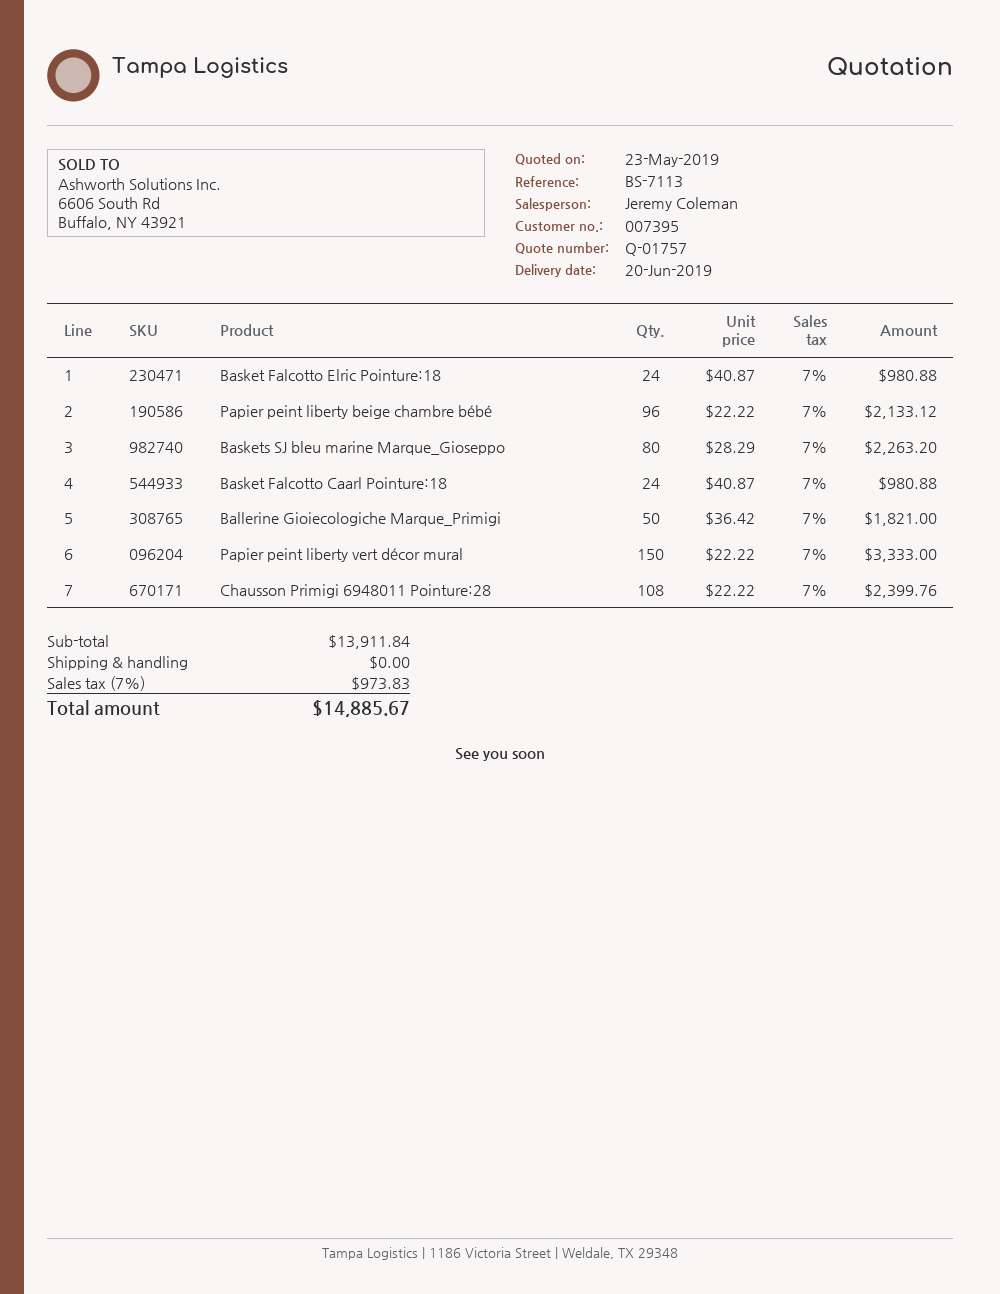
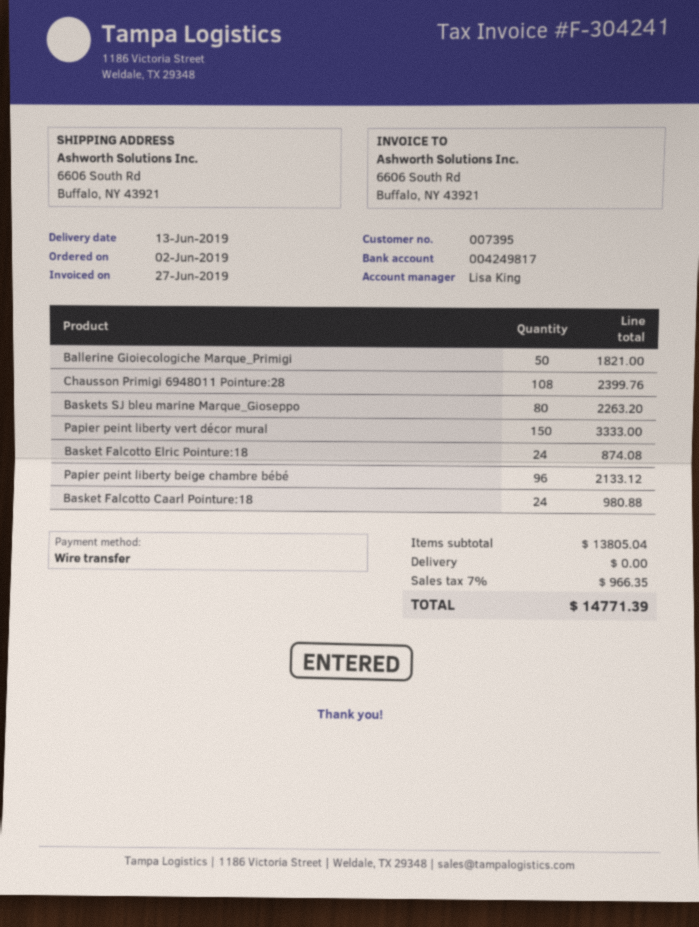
delivery date: 2019-06-20 -> 2019-06-13
sales rep: Jeremy Coleman -> Lisa King
Basket Falcotto Elric Pointure:18: 24 for 980.88 -> 24 for 874.08
subtotal: 13911.84 -> 13805.04
tax: 7% = 973.83 -> 7% = 966.35
total: 14885.67 -> 14771.39

